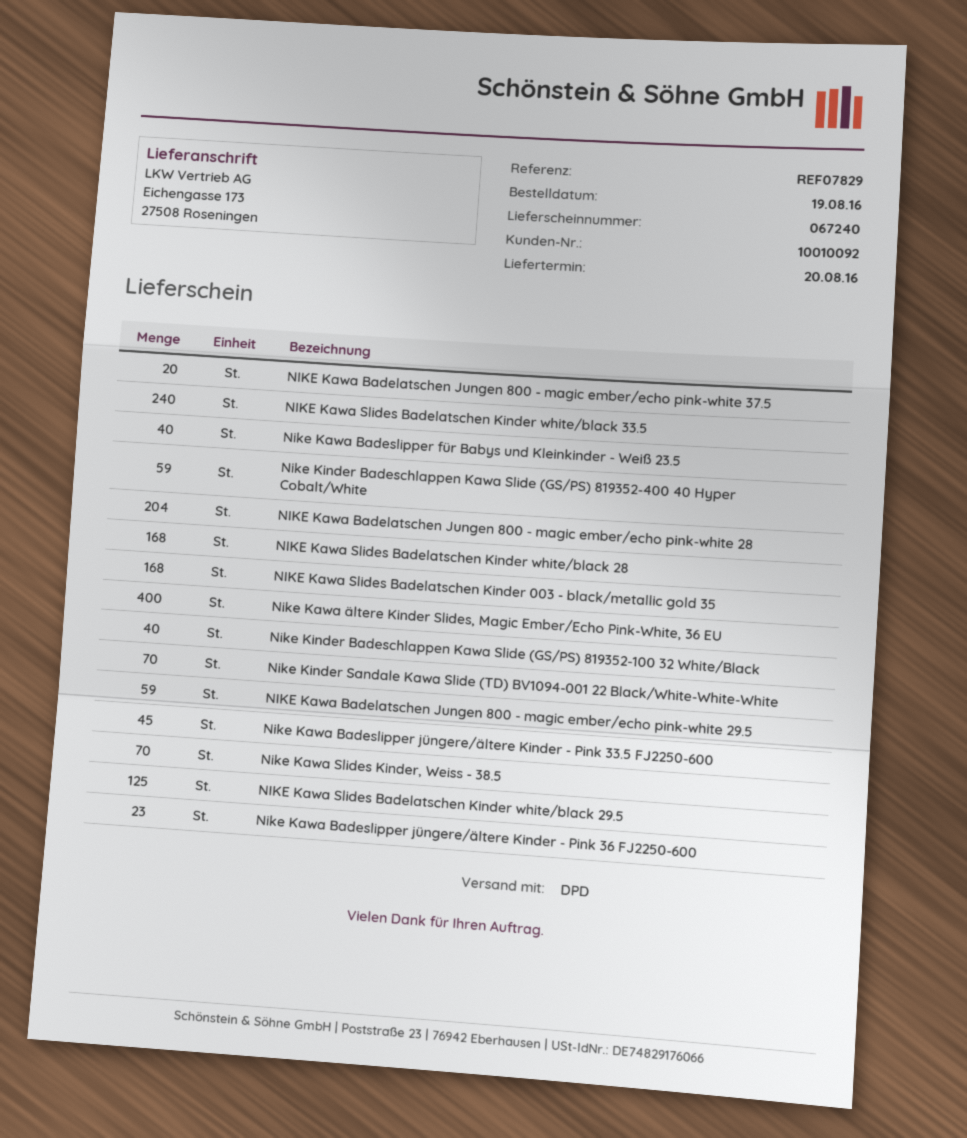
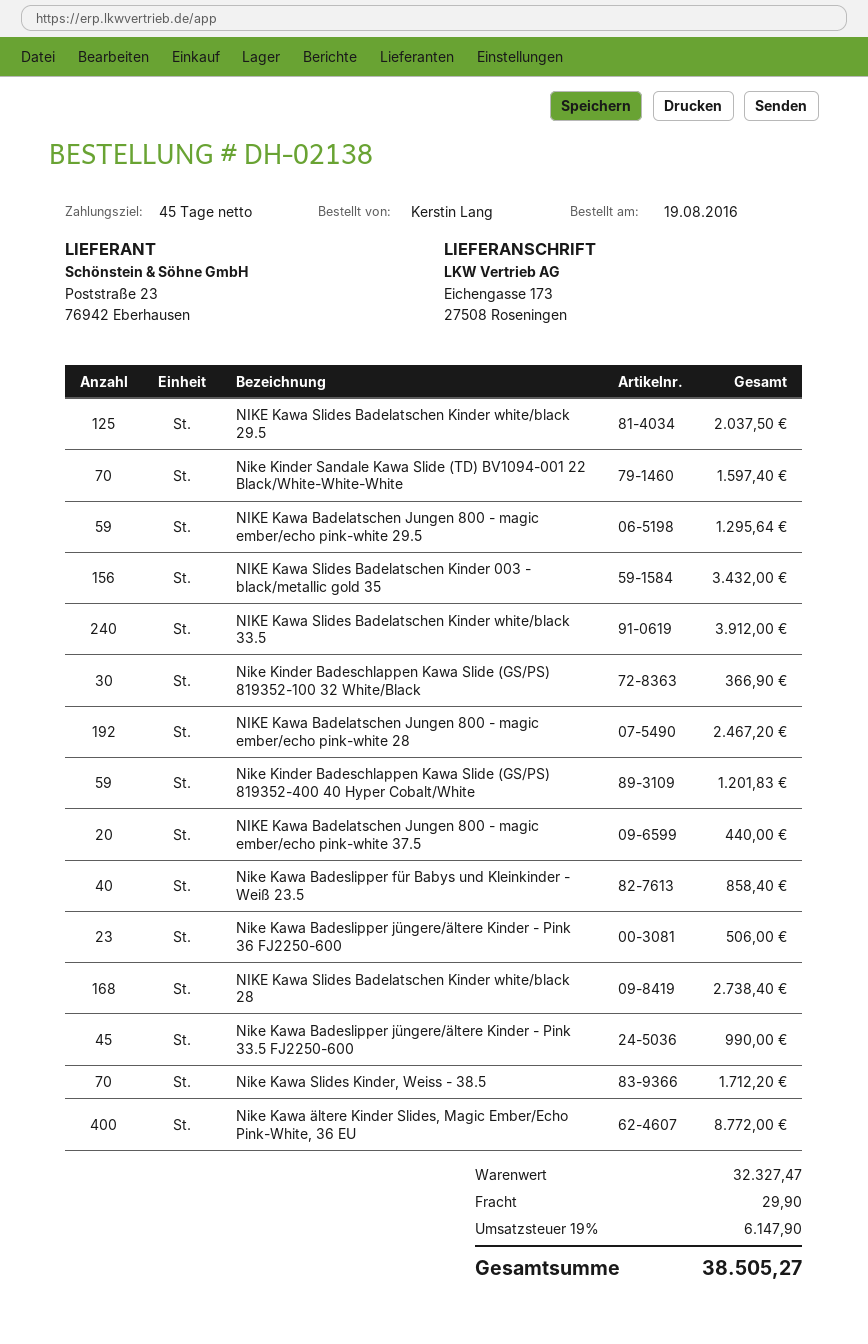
NIKE Kawa Badelatschen Jungen 800 - magic ember/echo pink-white 28: 204 -> 192
NIKE Kawa Slides Badelatschen Kinder 003 - black/metallic gold 35: 168 -> 156
Nike Kinder Badeschlappen Kawa Slide (GS/PS) 819352-100 32 White/Black: 40 -> 30

